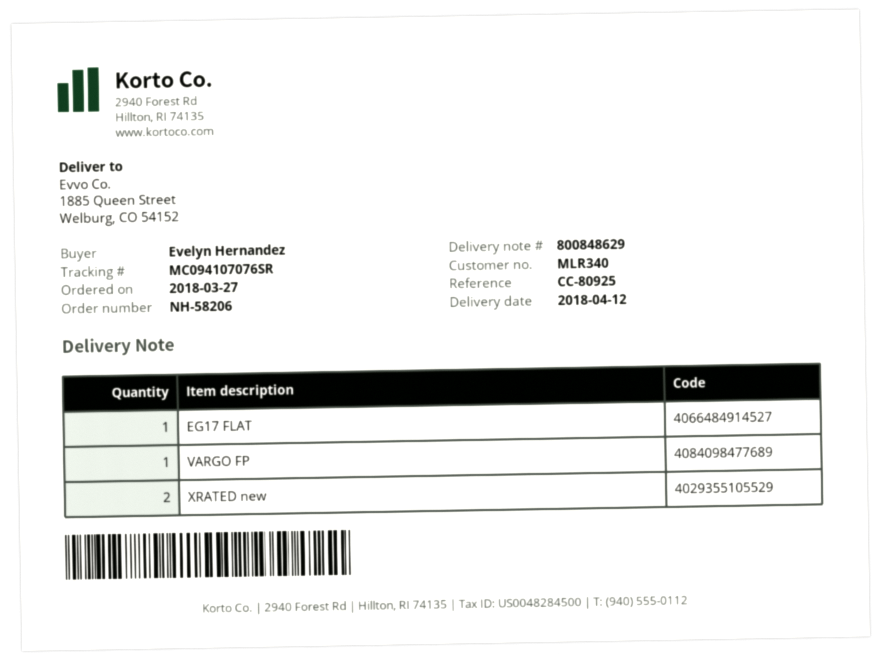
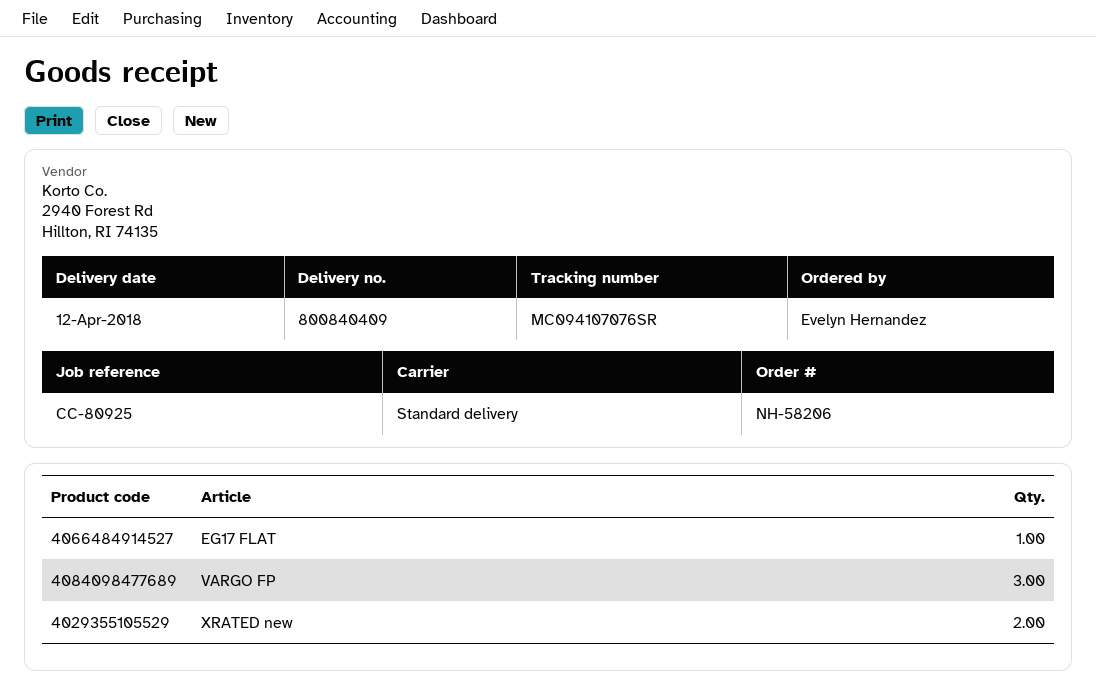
delivery note number: 800848629 -> 800840409
VARGO FP: 1 -> 3

